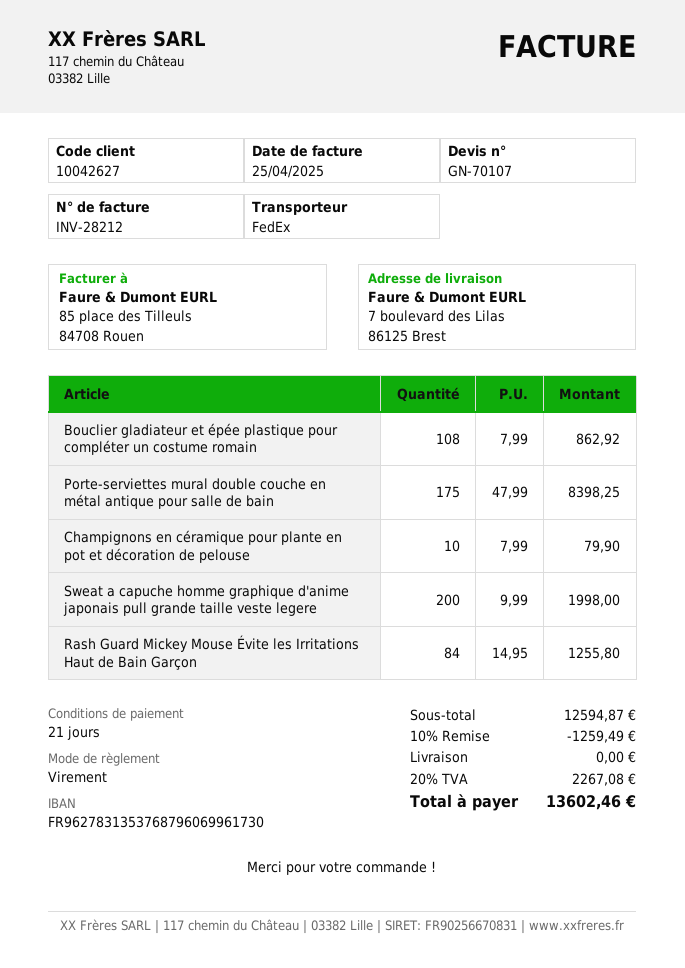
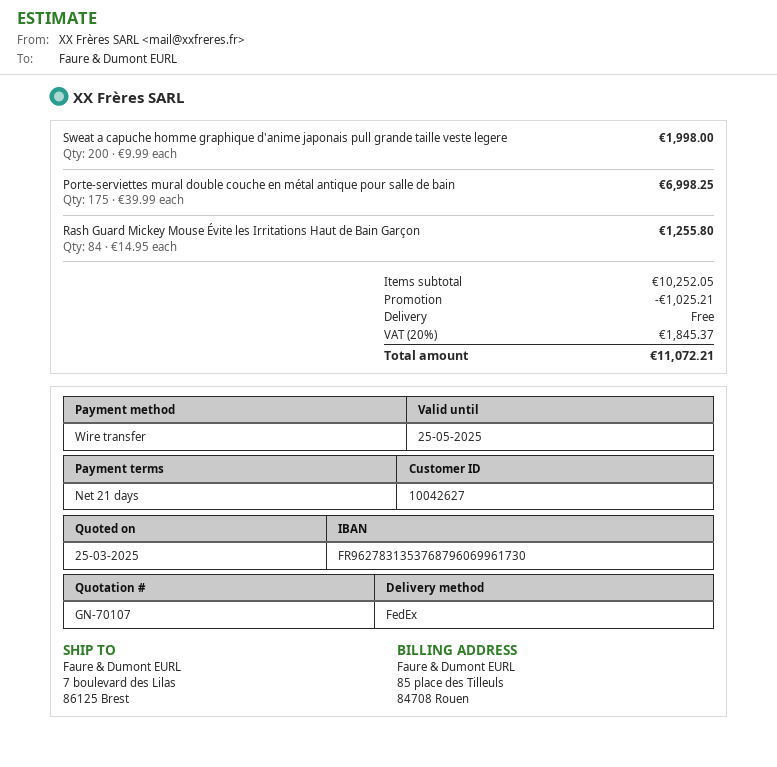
Bouclier gladiateur et épée plastique pour compléter un costume romain: 108 x 7.99 = 862.92 -> none
Porte-serviettes mural double couche en métal antique pour salle de bain: 175 x 47.99 = 8398.25 -> 175 x 39.99 = 6998.25
Champignons en céramique pour plante en pot et décoration de pelouse: 10 x 7.99 = 79.90 -> none
subtotal: 12594.87 -> 10252.05
discount: 1259.49 -> 1025.21
tax: 20% = 2267.08 -> 20% = 1845.37
total: 13602.46 -> 11072.21

